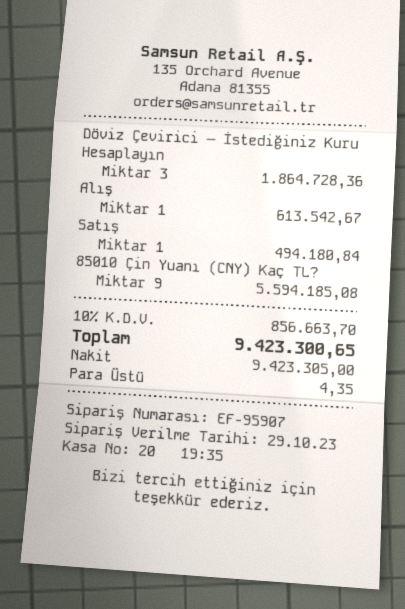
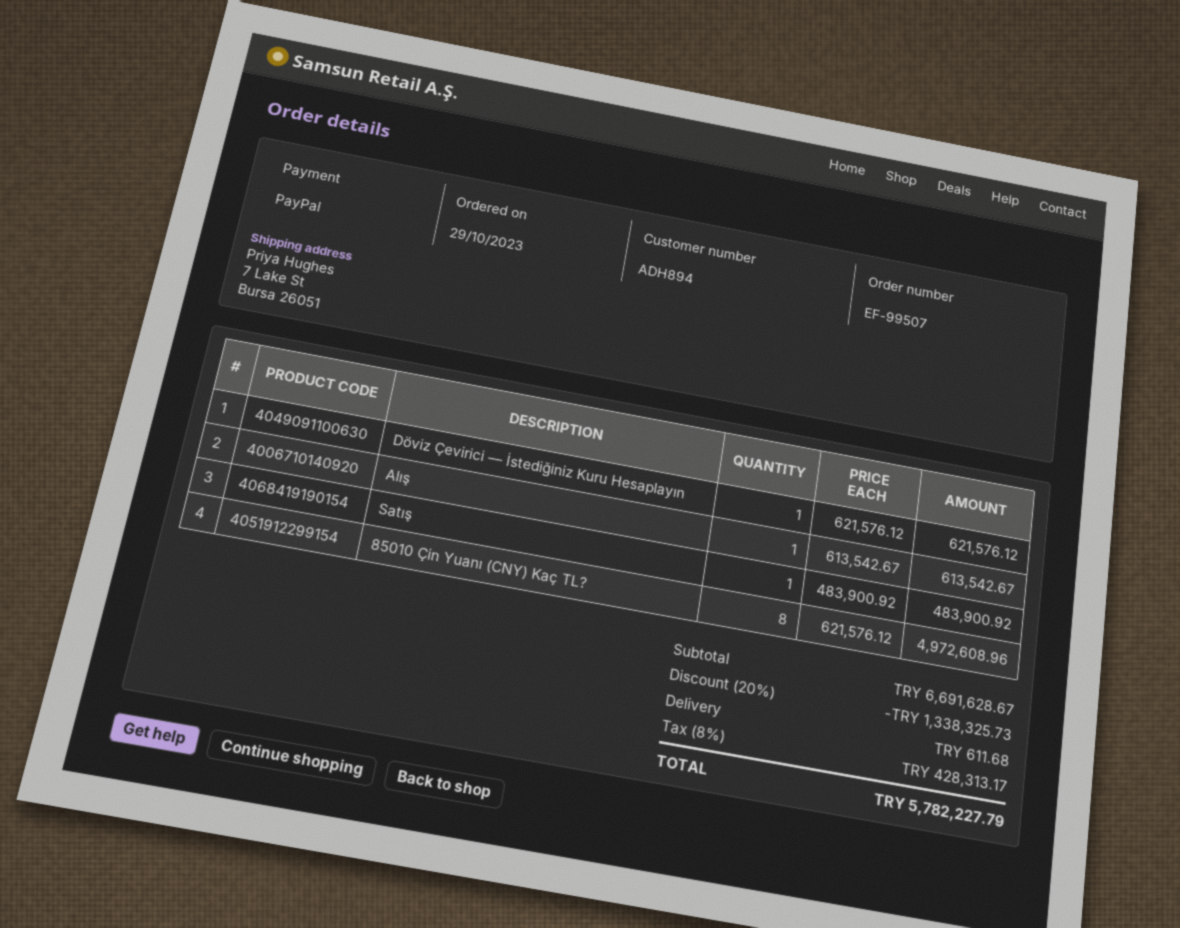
order number: EF-95907 -> EF-99507
payment method: cash -> PayPal
Döviz Çevirici — İstediğiniz Kuru Hesaplayın: 3 for 1864728.36 -> 1 for 621576.12
Satış: 1 for 494180.84 -> 1 for 483900.92
85010 Çin Yuanı (CNY) Kaç TL?: 9 for 5594185.08 -> 8 for 4972608.96
discount: none -> 20% = 1338325.73
shipping: none -> 611.68
tax: 10% = 856663.70 -> 8% = 428313.17
total: 9423300.65 -> 5782227.79

